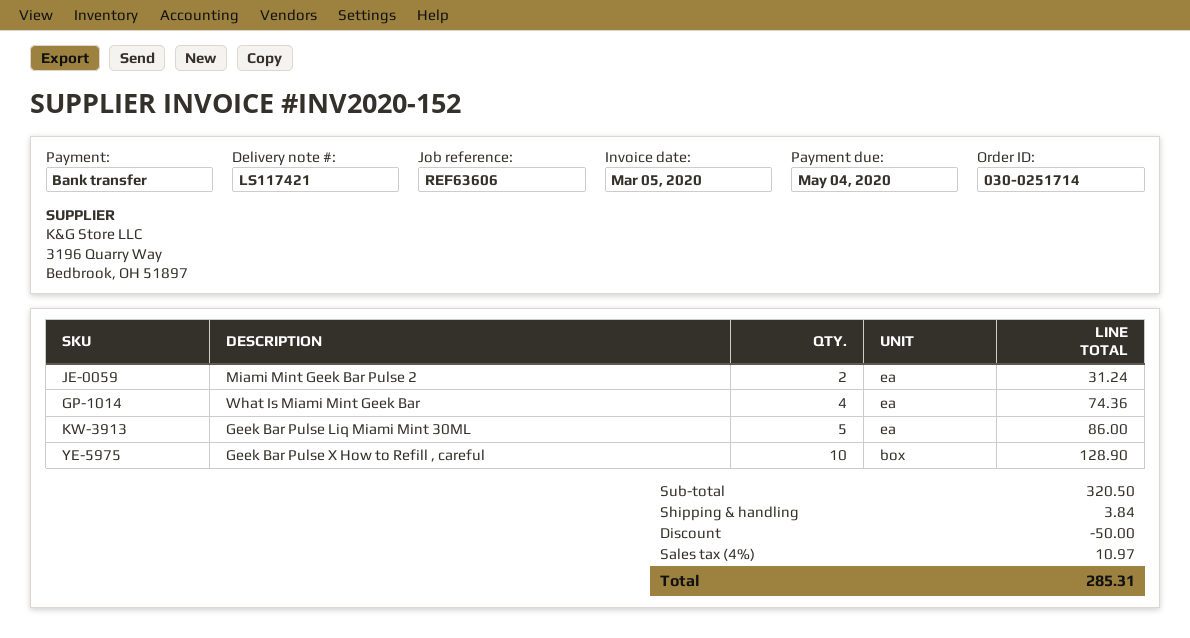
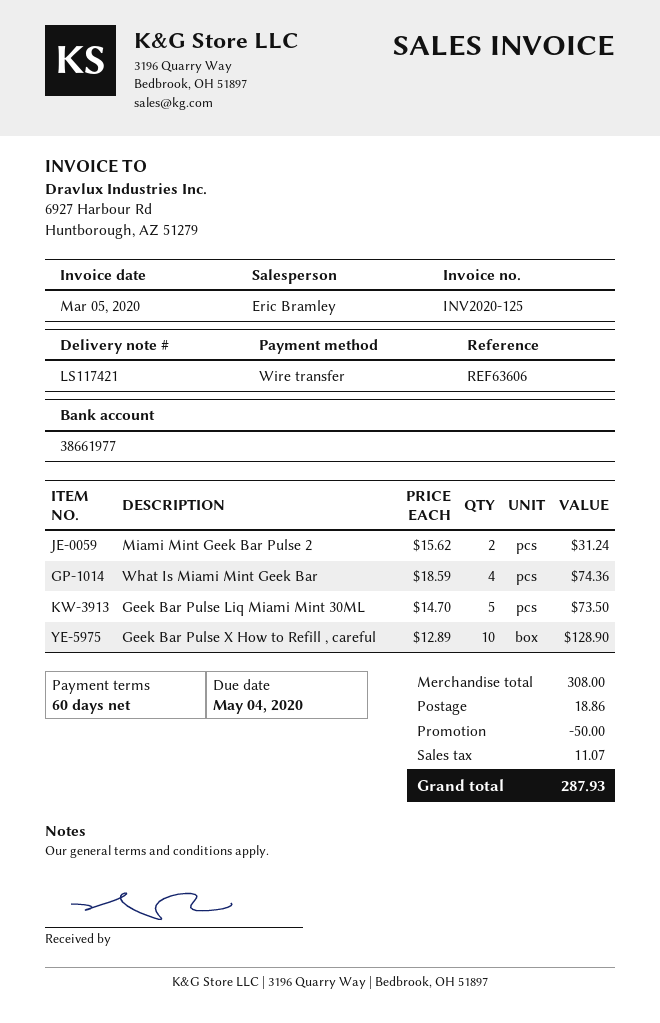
invoice number: INV2020-152 -> INV2020-125
Geek Bar Pulse Liq Miami Mint 30ML: 5 for 86.00 -> 5 for 73.50
subtotal: 320.50 -> 308.00
shipping: 3.84 -> 18.86
tax: 10.97 -> 11.07
total: 285.31 -> 287.93

